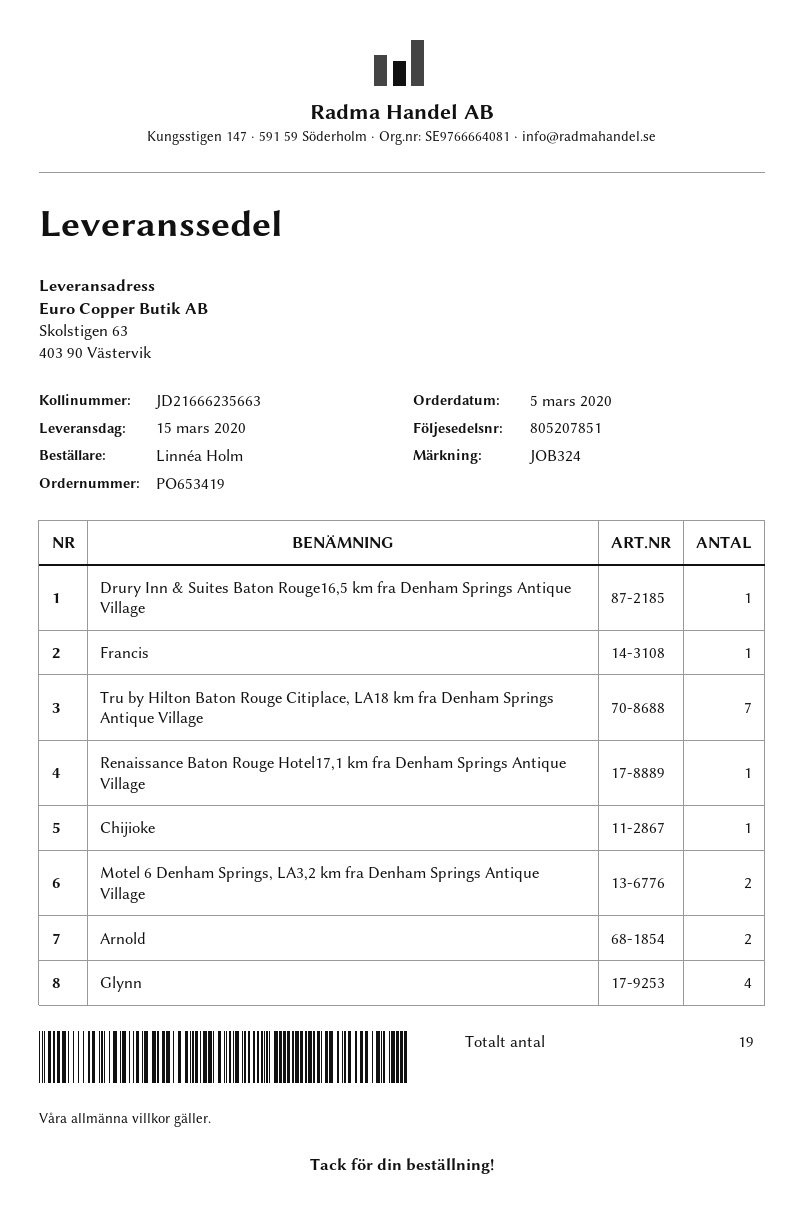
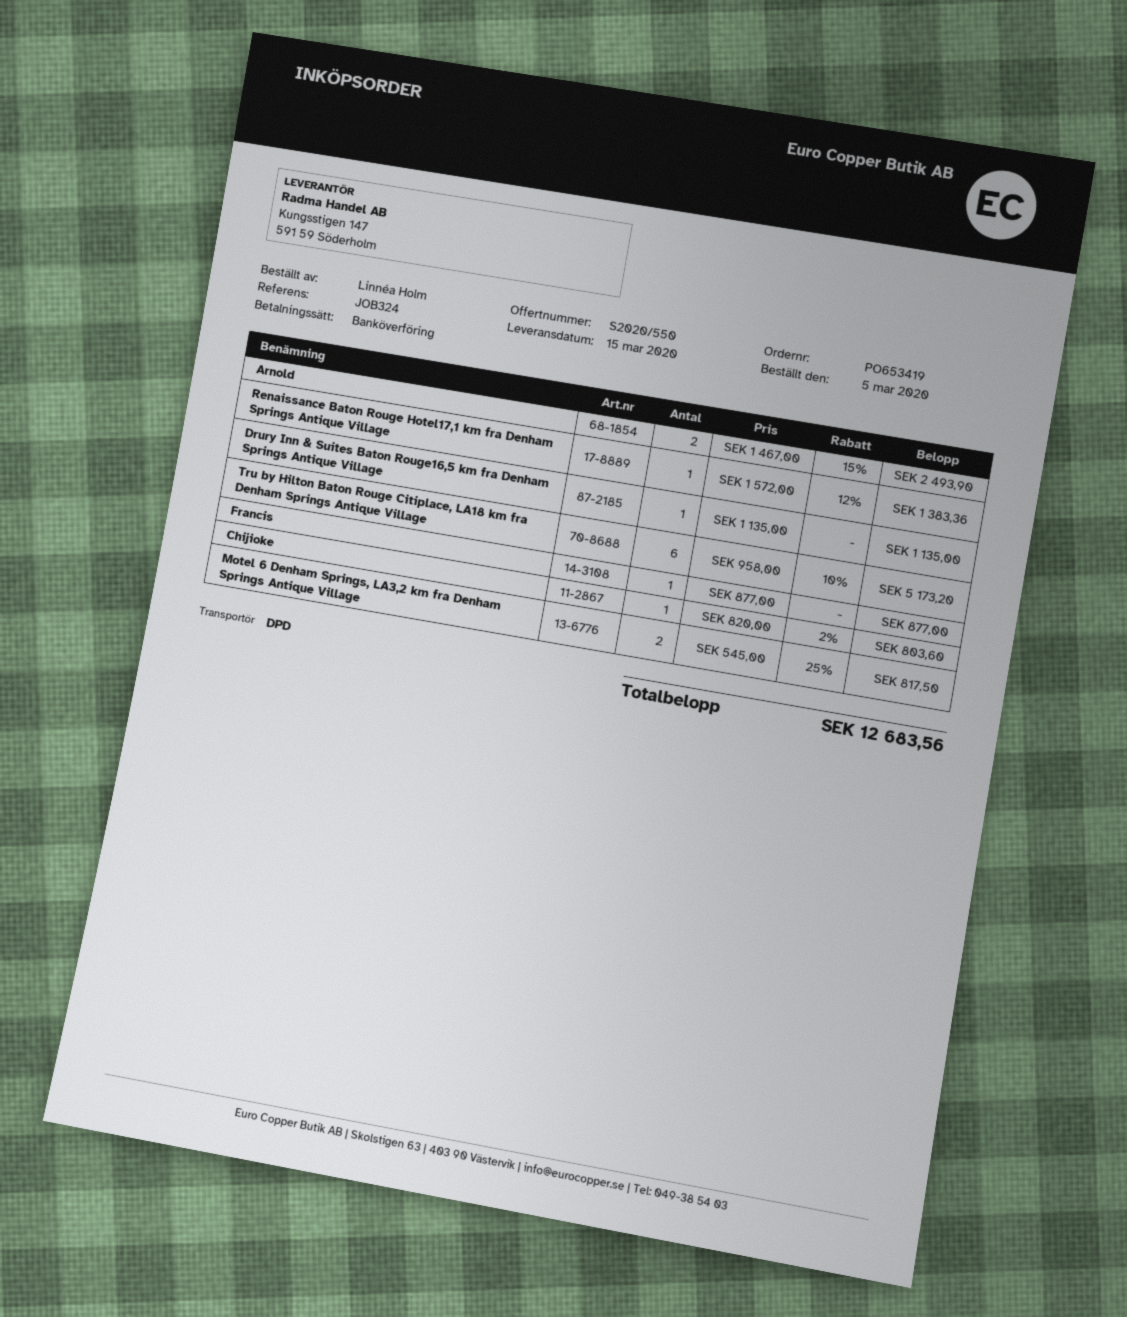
Tru by Hilton Baton Rouge Citiplace, LA18 km fra Denham Springs Antique Village: 7 -> 6
Glynn: 4 -> none

